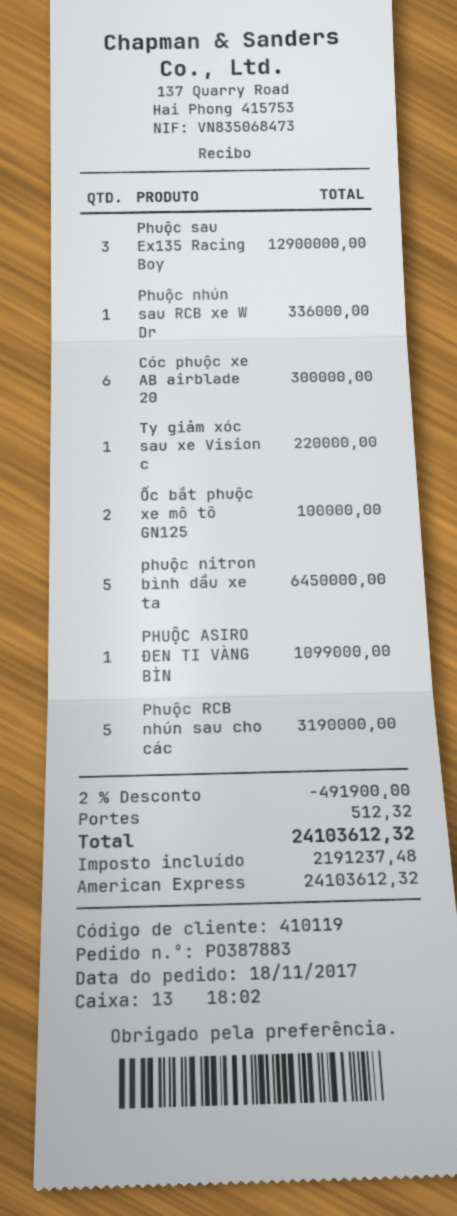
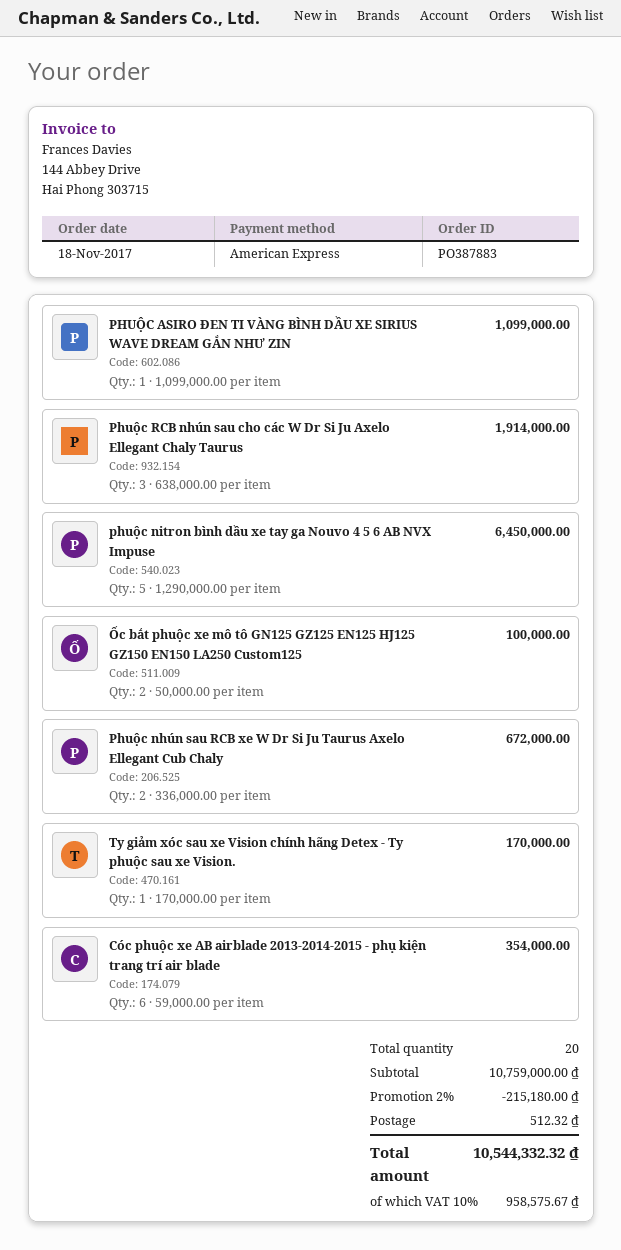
Phuộc sau Ex135 Racing Boy: 3 for 12900000.00 -> none
Phuộc nhún sau RCB xe W Dr: 1 for 336000.00 -> 2 for 672000.00
Cóc phuộc xe AB airblade 20: 6 for 300000.00 -> 6 for 354000.00
Ty giảm xóc sau xe Vision c: 1 for 220000.00 -> 1 for 170000.00
Phuộc RCB nhún sau cho các: 5 for 3190000.00 -> 3 for 1914000.00
discount: 2% = 491900.00 -> 2% = 215180.00
tax: 2191237.48 -> 958575.67
total: 24103612.32 -> 10544332.32

